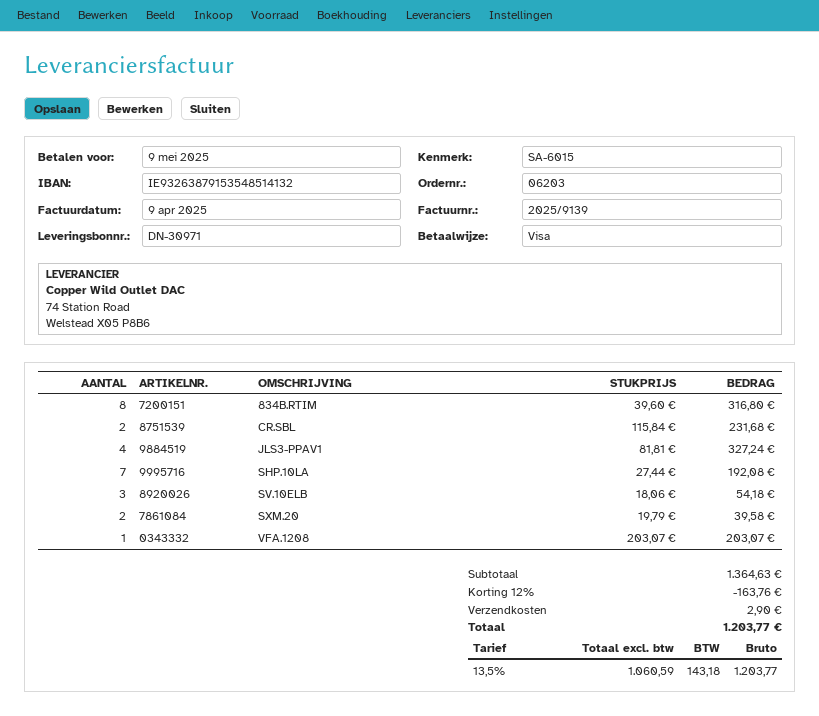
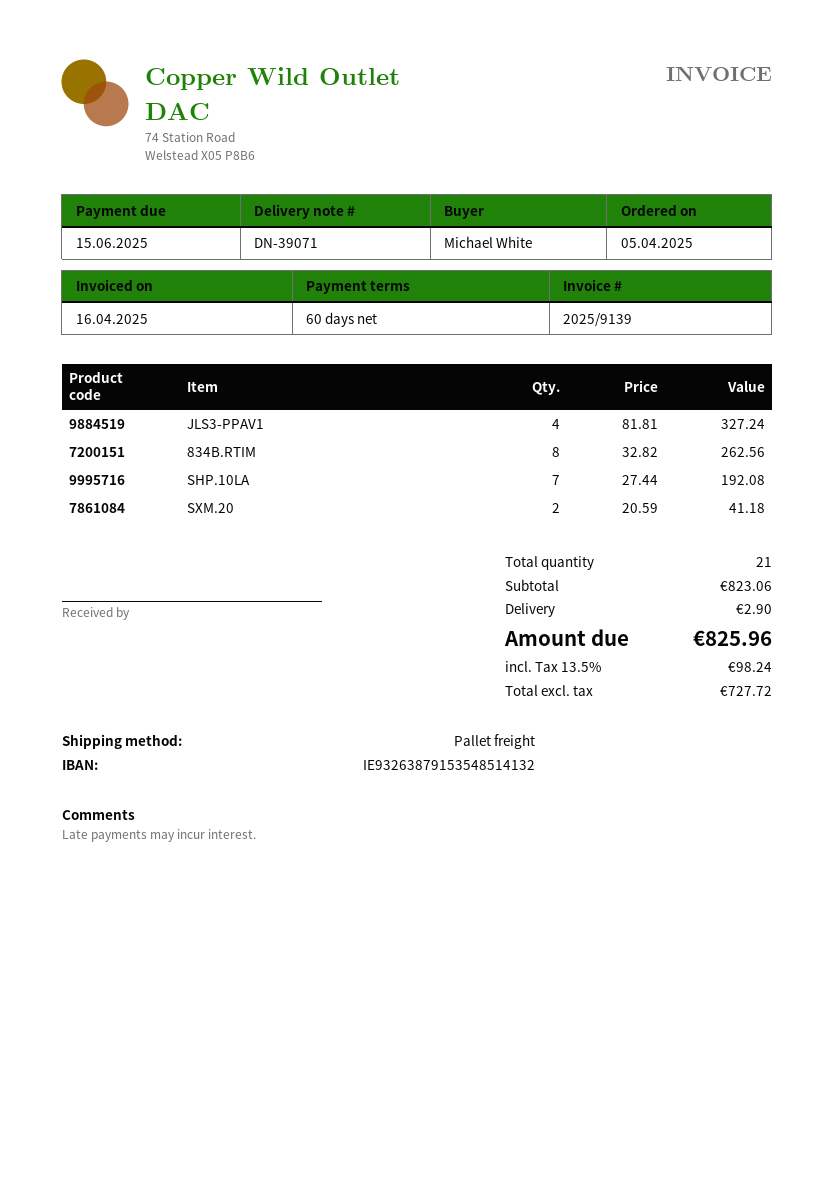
delivery note number: DN-30971 -> DN-39071
invoice date: 2025-04-09 -> 2025-04-16
due date: 2025-05-09 -> 2025-06-15
834B.RTIM: 8 x 39.60 = 316.80 -> 8 x 32.82 = 262.56
CR.SBL: 2 x 115.84 = 231.68 -> none
SV.10ELB: 3 x 18.06 = 54.18 -> none
SXM.20: 2 x 19.79 = 39.58 -> 2 x 20.59 = 41.18
VFA.1208: 1 x 203.07 = 203.07 -> none
subtotal: 1364.63 -> 823.06
discount: 12% = 163.76 -> none
net: 1060.59 -> 727.72
tax: 13.5% = 143.18 -> 13.5% = 98.24
total: 1203.77 -> 825.96

